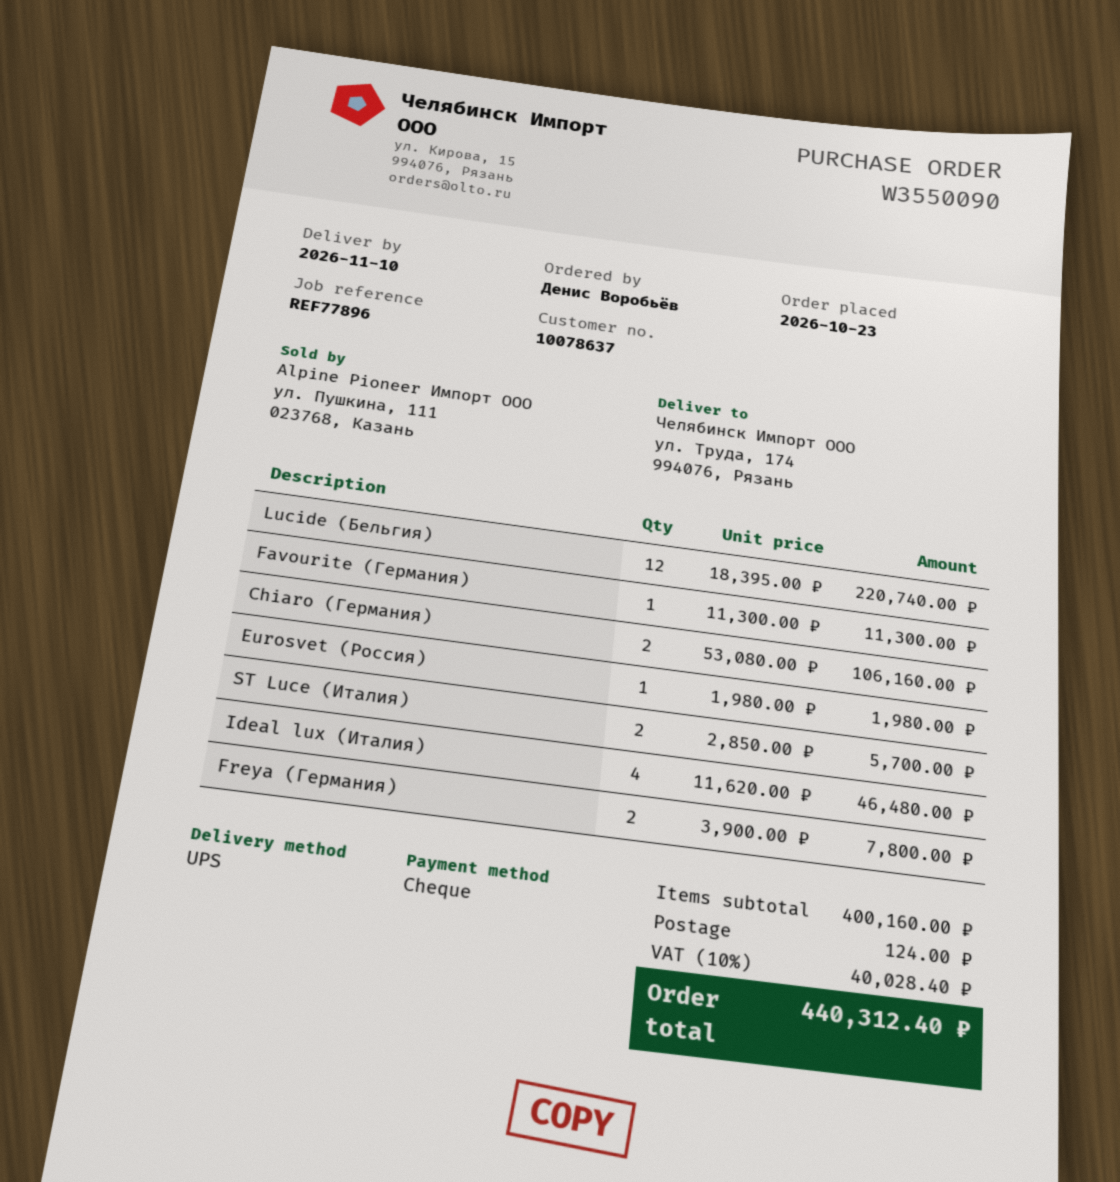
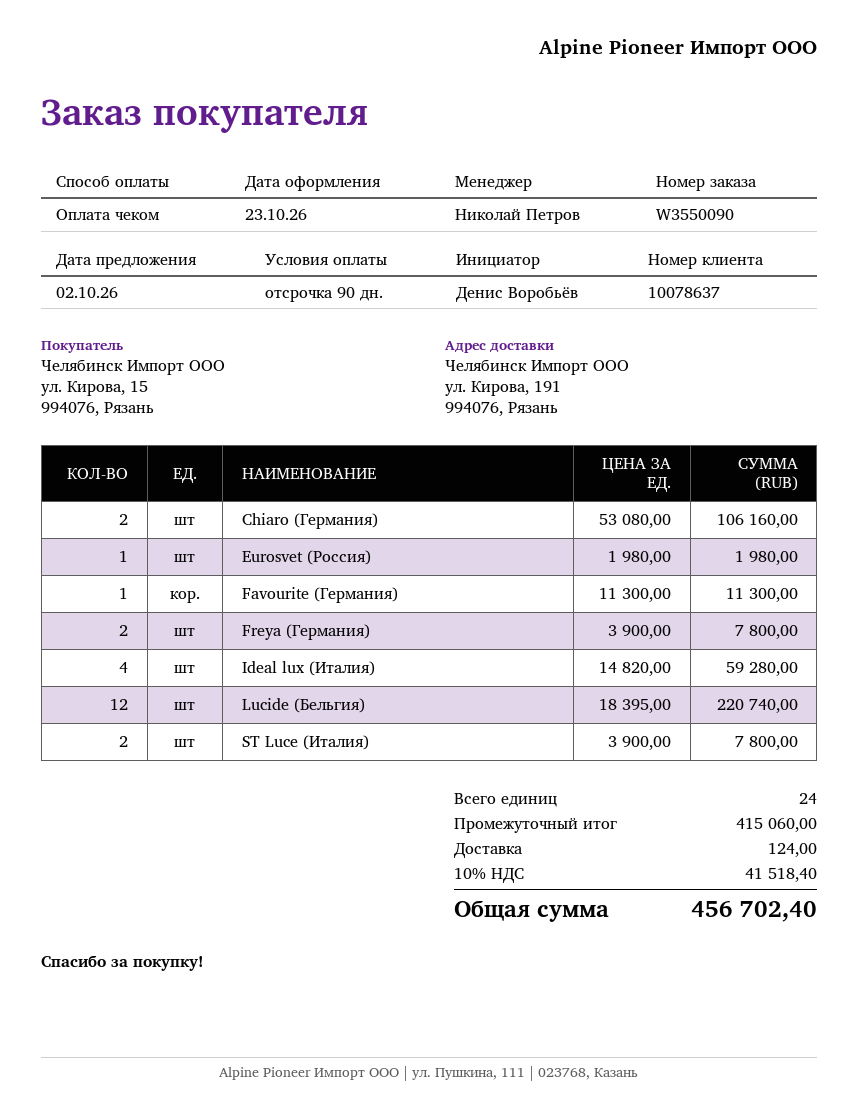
ship to: ул. Труда, 174, 994076, Рязань -> ул. Кирова, 191, 994076, Рязань
ST Luce (Италия): 2 x 2850.00 = 5700.00 -> 2 x 3900.00 = 7800.00
Ideal lux (Италия): 4 x 11620.00 = 46480.00 -> 4 x 14820.00 = 59280.00
subtotal: 400160.00 -> 415060.00
tax: 10% = 40028.40 -> 10% = 41518.40
total: 440312.40 -> 456702.40

